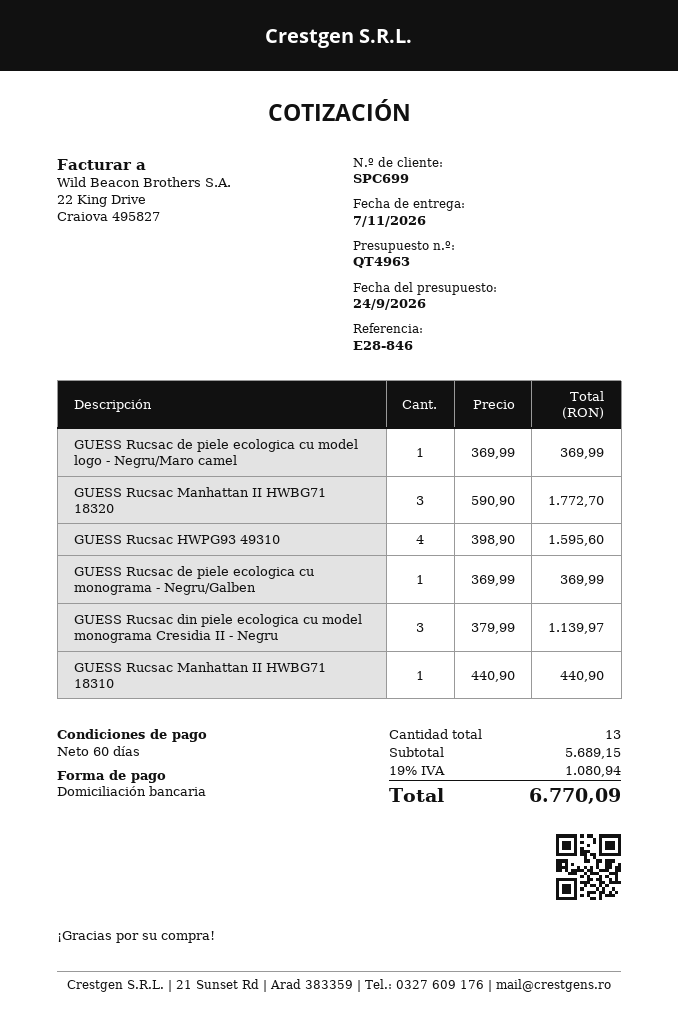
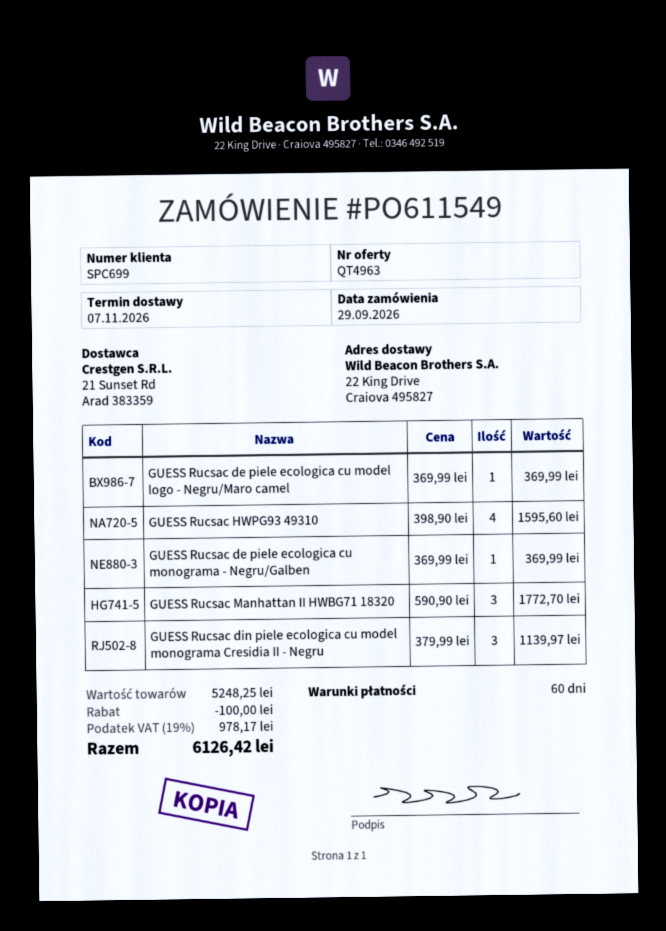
GUESS Rucsac Manhattan II HWBG71 18310: 1 x 440.90 = 440.90 -> none
subtotal: 5689.15 -> 5248.25
discount: none -> 100.00
tax: 19% = 1080.94 -> 19% = 978.17
total: 6770.09 -> 6126.42

